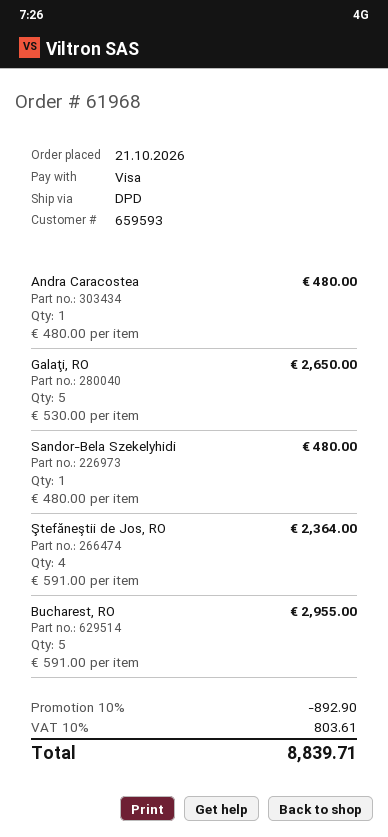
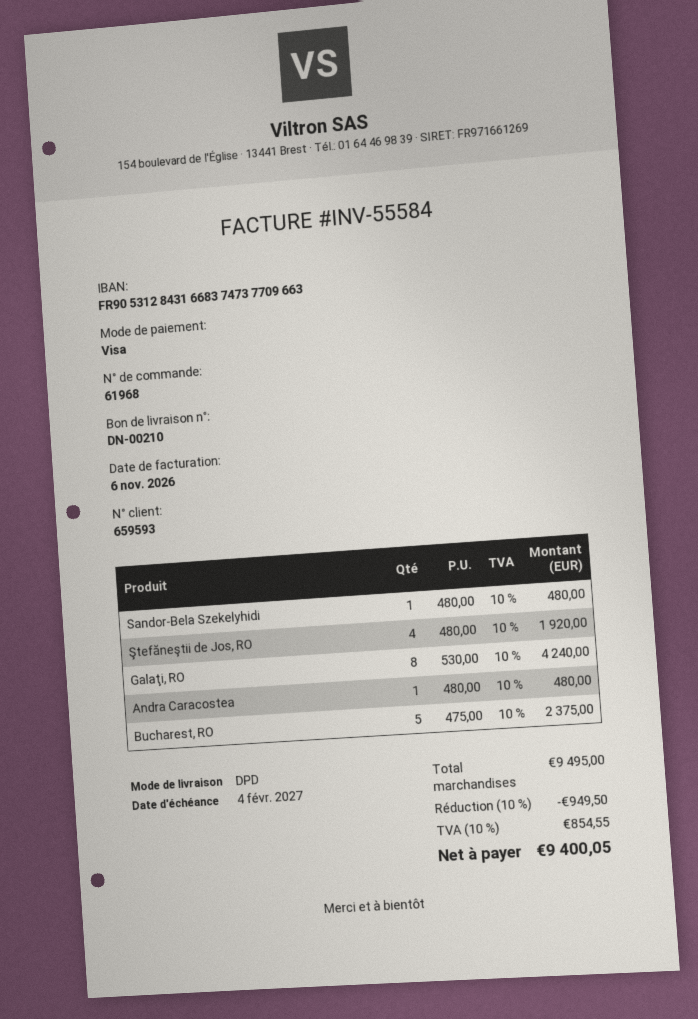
Galaţi, RO: 5 x 530.00 = 2650.00 -> 8 x 530.00 = 4240.00
Ştefăneştii de Jos, RO: 4 x 591.00 = 2364.00 -> 4 x 480.00 = 1920.00
Bucharest, RO: 5 x 591.00 = 2955.00 -> 5 x 475.00 = 2375.00
discount: 10% = 892.90 -> 10% = 949.50
tax: 10% = 803.61 -> 10% = 854.55
total: 8839.71 -> 9400.05

